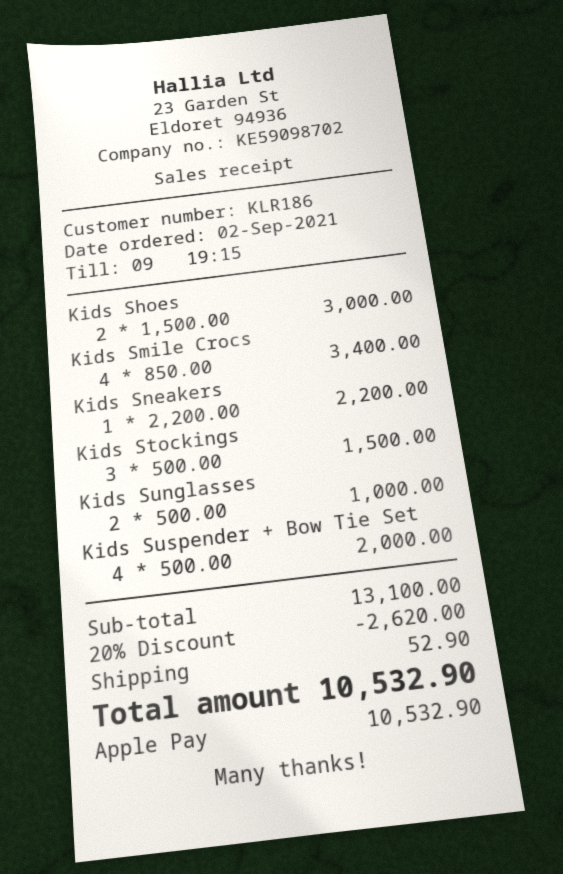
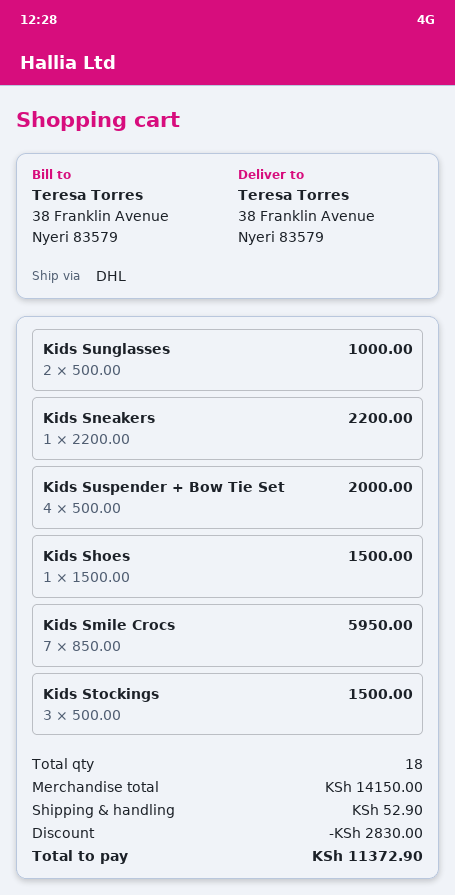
Kids Shoes: 2 x 1500.00 = 3000.00 -> 1 x 1500.00 = 1500.00
Kids Smile Crocs: 4 x 850.00 = 3400.00 -> 7 x 850.00 = 5950.00
subtotal: 13100.00 -> 14150.00
discount: 2620.00 -> 2830.00
total: 10532.90 -> 11372.90

